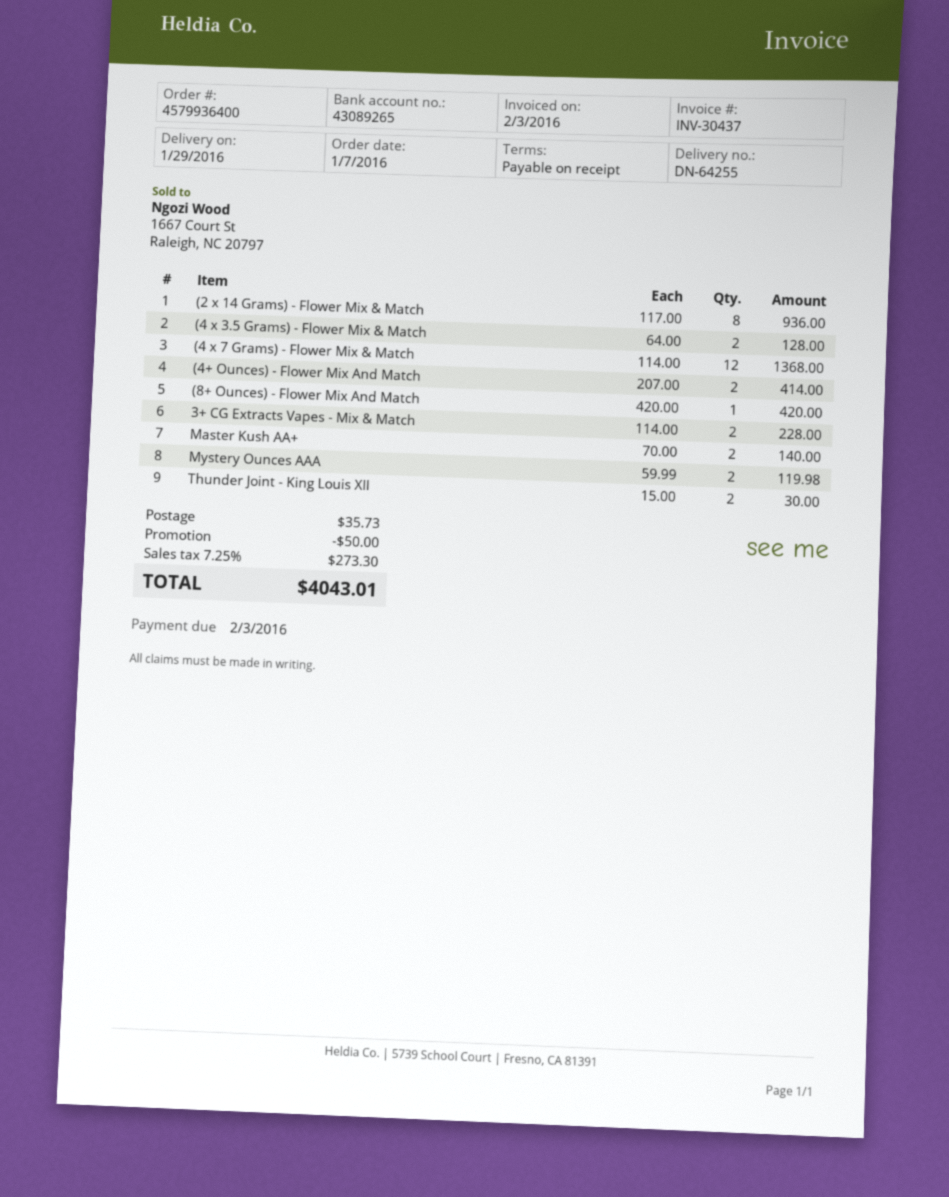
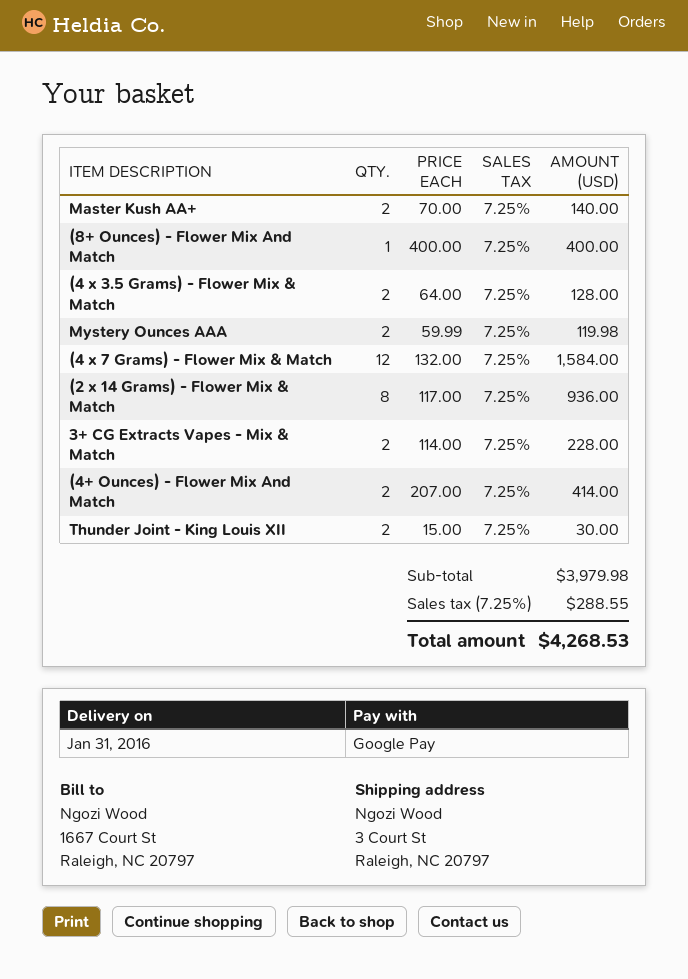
delivery date: 2016-01-29 -> 2016-01-31
(4 x 7 Grams) - Flower Mix & Match: 12 x 114.00 = 1368.00 -> 12 x 132.00 = 1584.00
(8+ Ounces) - Flower Mix And Match: 1 x 420.00 = 420.00 -> 1 x 400.00 = 400.00
discount: 50.00 -> none
shipping: 35.73 -> none
tax: 7.25% = 273.30 -> 7.25% = 288.55
total: 4043.01 -> 4268.53

